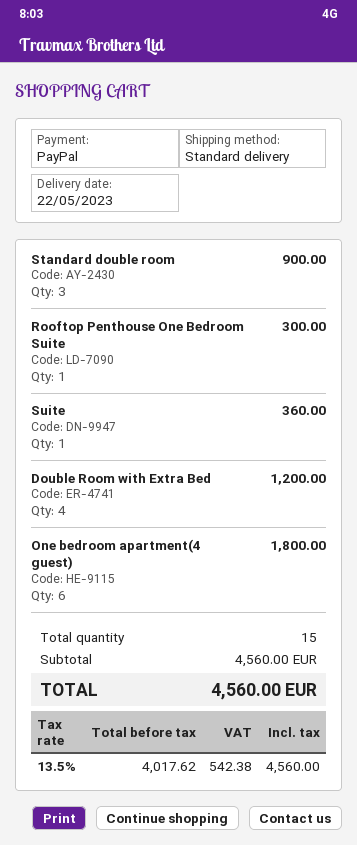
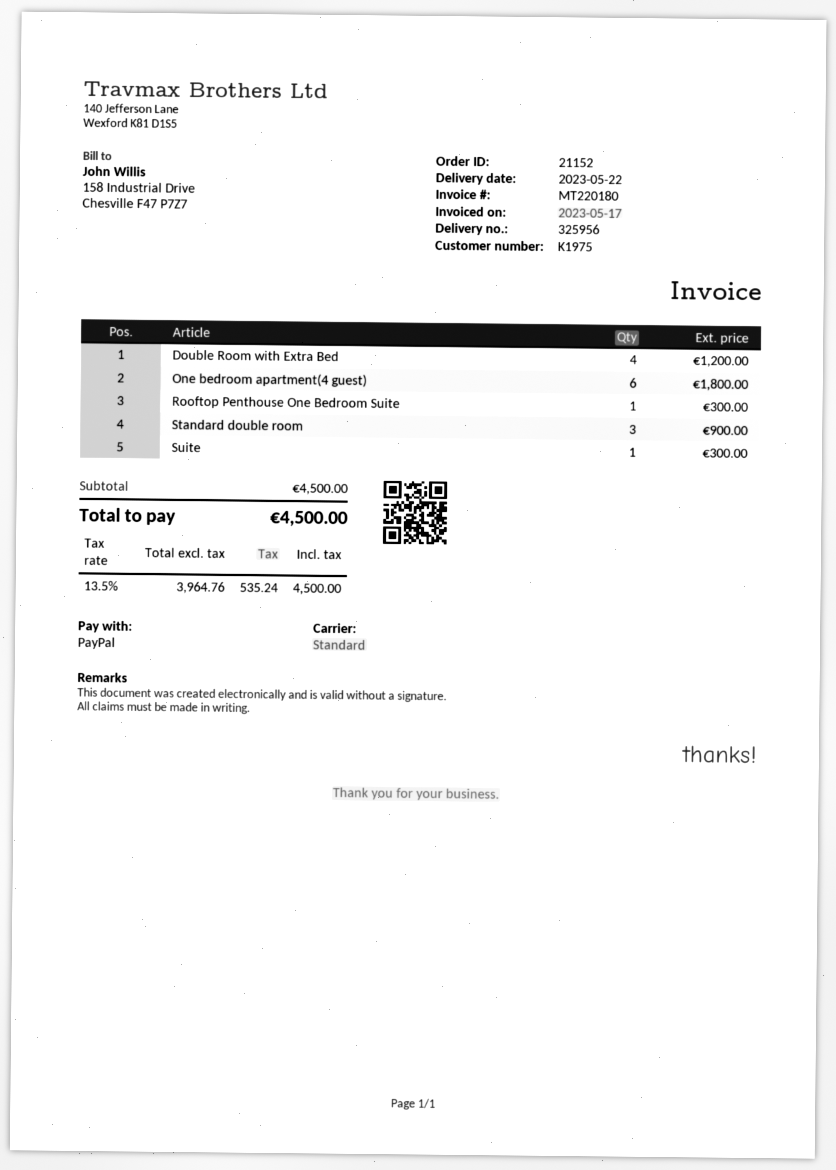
Suite: 1 for 360.00 -> 1 for 300.00
subtotal: 4560.00 -> 4500.00
net: 4017.62 -> 3964.76
tax: 13.5% = 542.38 -> 13.5% = 535.24
total: 4560.00 -> 4500.00

